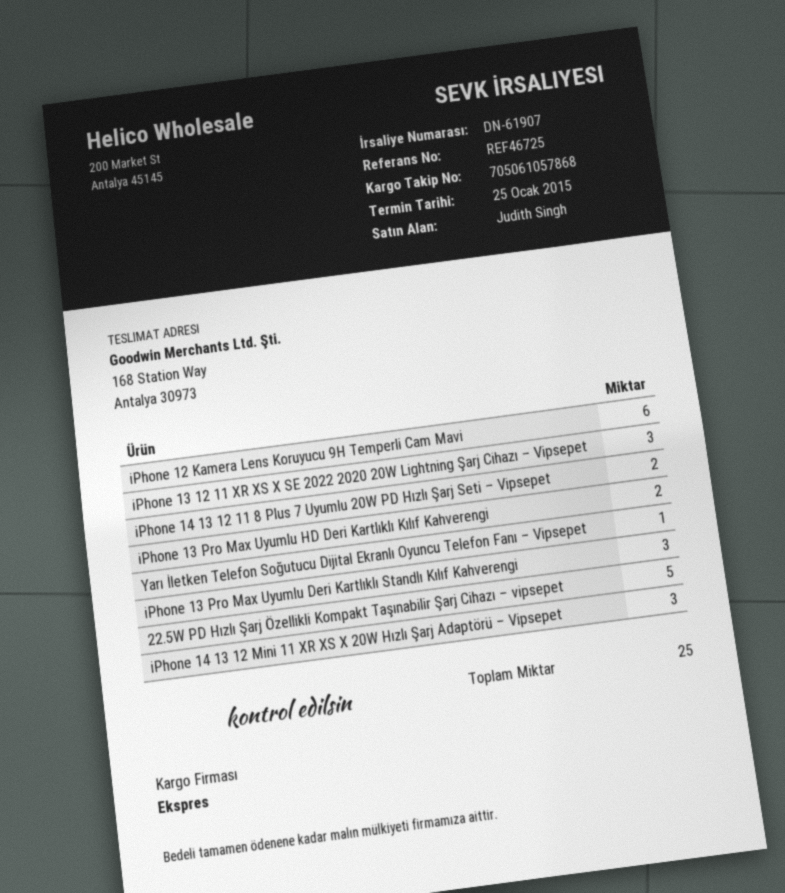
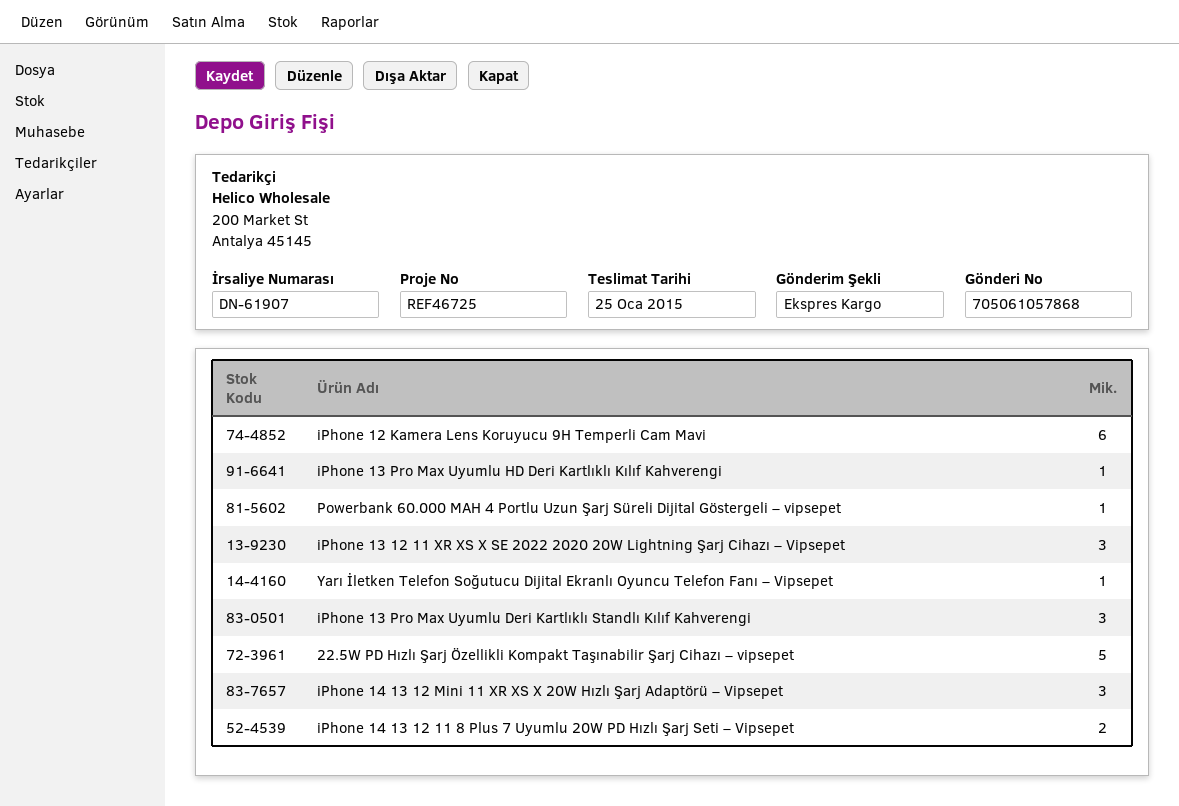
iPhone 13 Pro Max Uyumlu HD Deri Kartlıklı Kılıf Kahverengi: 2 -> 1
Powerbank 60.000 MAH 4 Portlu Uzun Şarj Süreli Dijital Göstergeli – vipsepet: none -> 1

